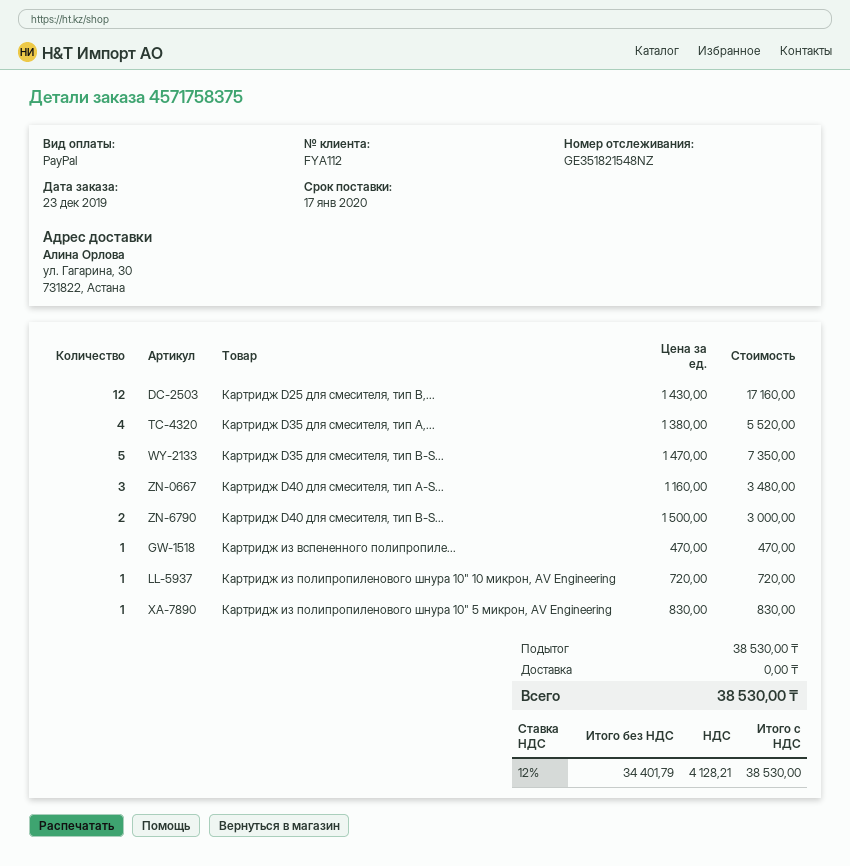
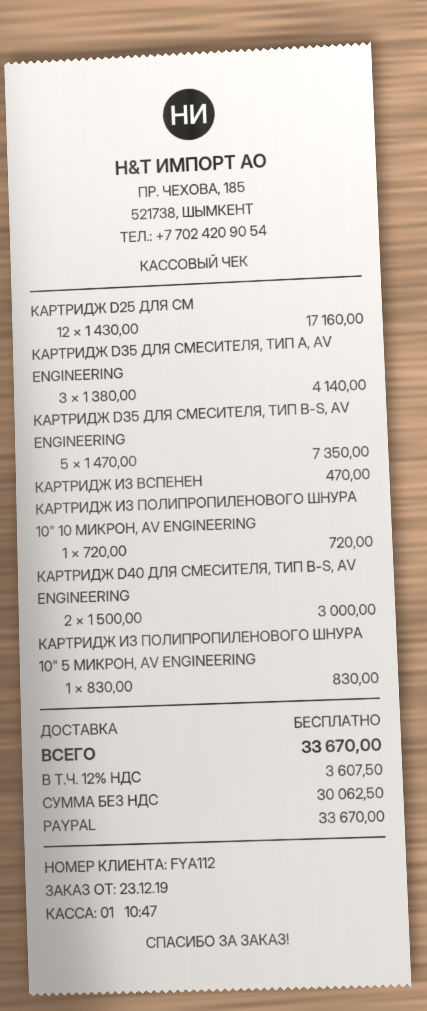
Картридж D35 для смесителя, тип A,...: 4 x 1380.00 = 5520.00 -> 3 x 1380.00 = 4140.00
Картридж D40 для смесителя, тип A-S...: 3 x 1160.00 = 3480.00 -> none
net: 34401.79 -> 30062.50
tax: 12% = 4128.21 -> 12% = 3607.50
total: 38530.00 -> 33670.00

